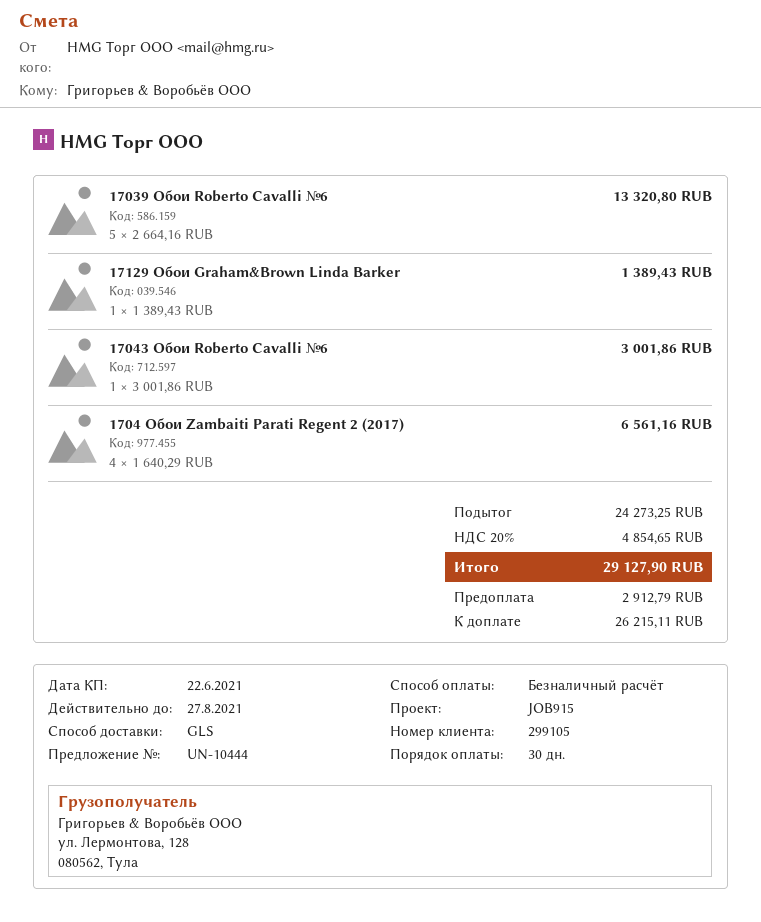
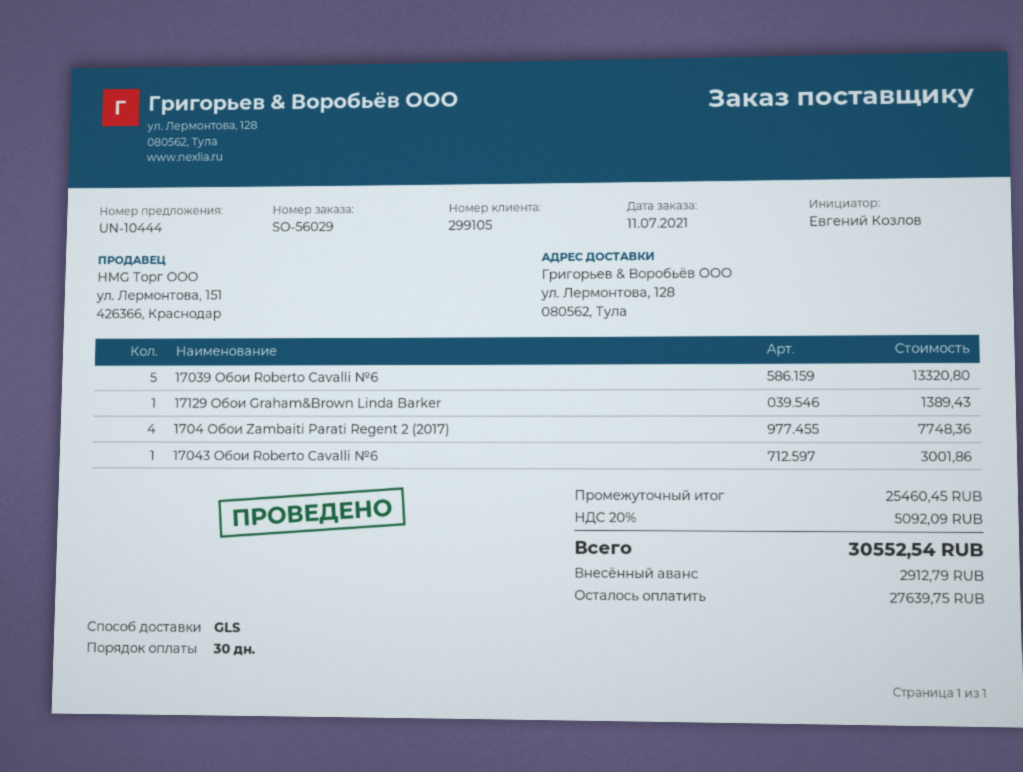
1704 Обои Zambaiti Parati Regent 2 (2017): 4 for 6561.16 -> 4 for 7748.36
subtotal: 24273.25 -> 25460.45
tax: 20% = 4854.65 -> 20% = 5092.09
total: 29127.90 -> 30552.54
balance: 26215.11 -> 27639.75

